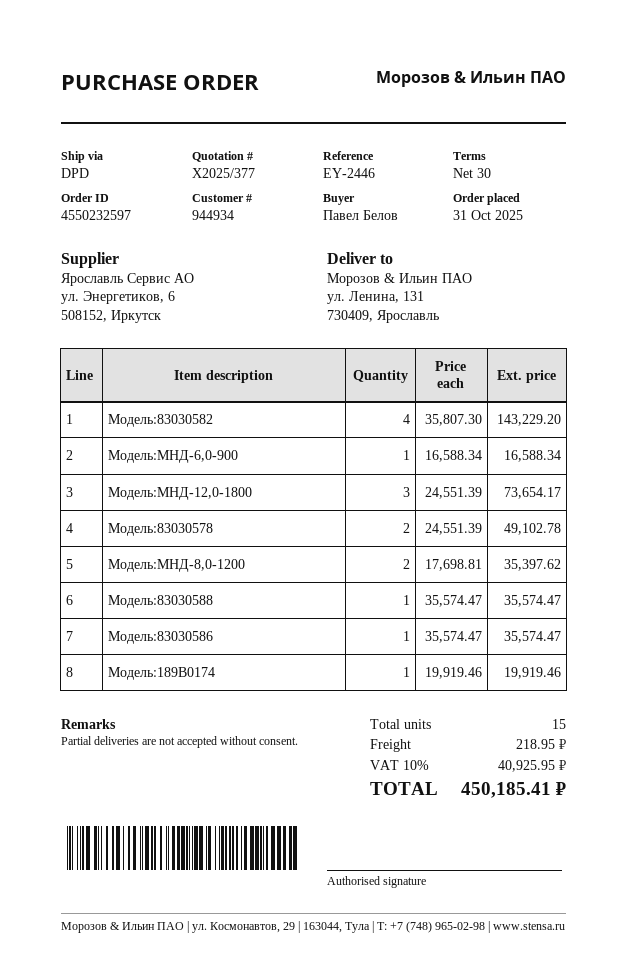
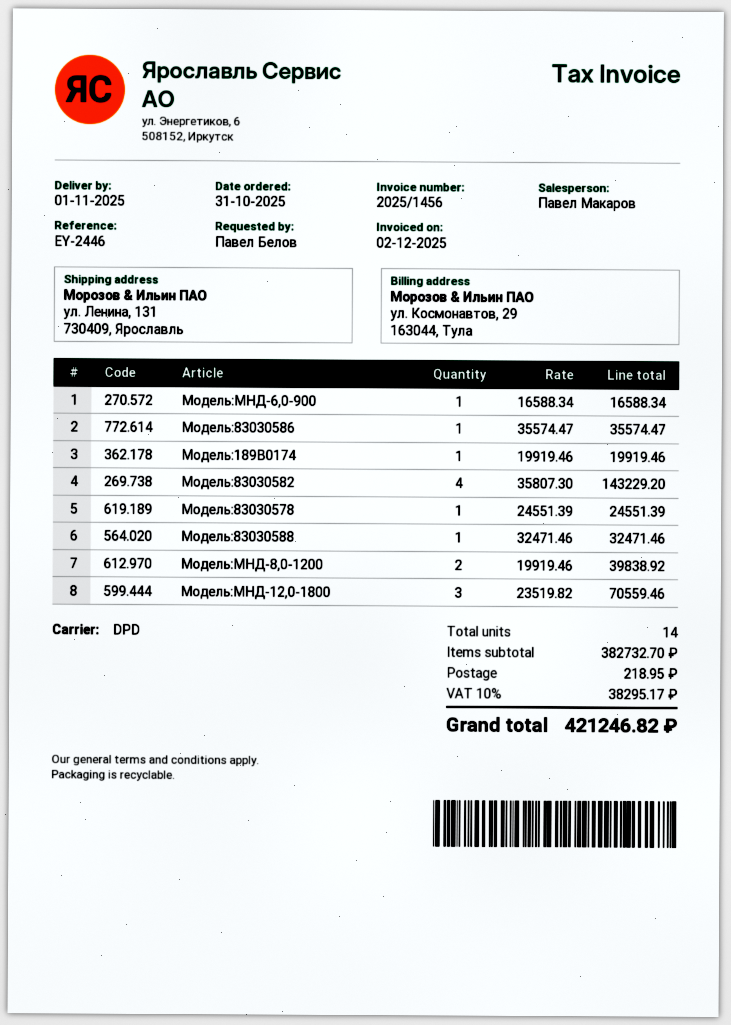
Модель:МНД-12,0-1800: 3 x 24551.39 = 73654.17 -> 3 x 23519.82 = 70559.46
Модель:83030578: 2 x 24551.39 = 49102.78 -> 1 x 24551.39 = 24551.39
Модель:МНД-8,0-1200: 2 x 17698.81 = 35397.62 -> 2 x 19919.46 = 39838.92
Модель:83030588: 1 x 35574.47 = 35574.47 -> 1 x 32471.46 = 32471.46
total quantity: 15 -> 14
tax: 10% = 40925.95 -> 10% = 38295.17
total: 450185.41 -> 421246.82

